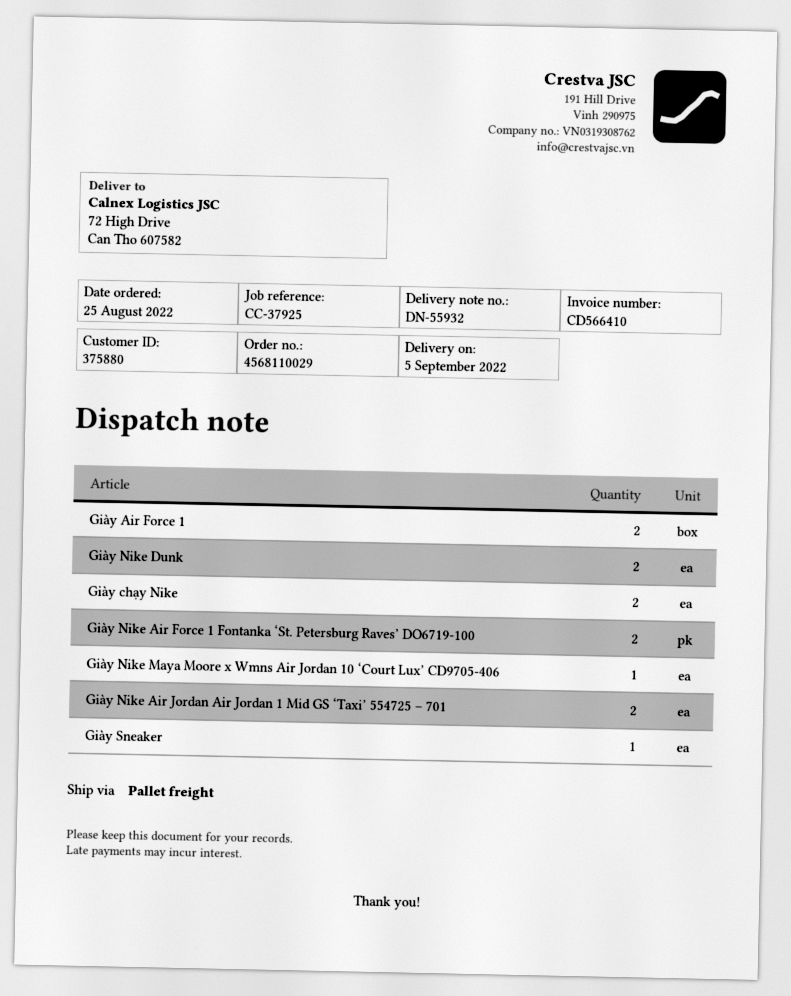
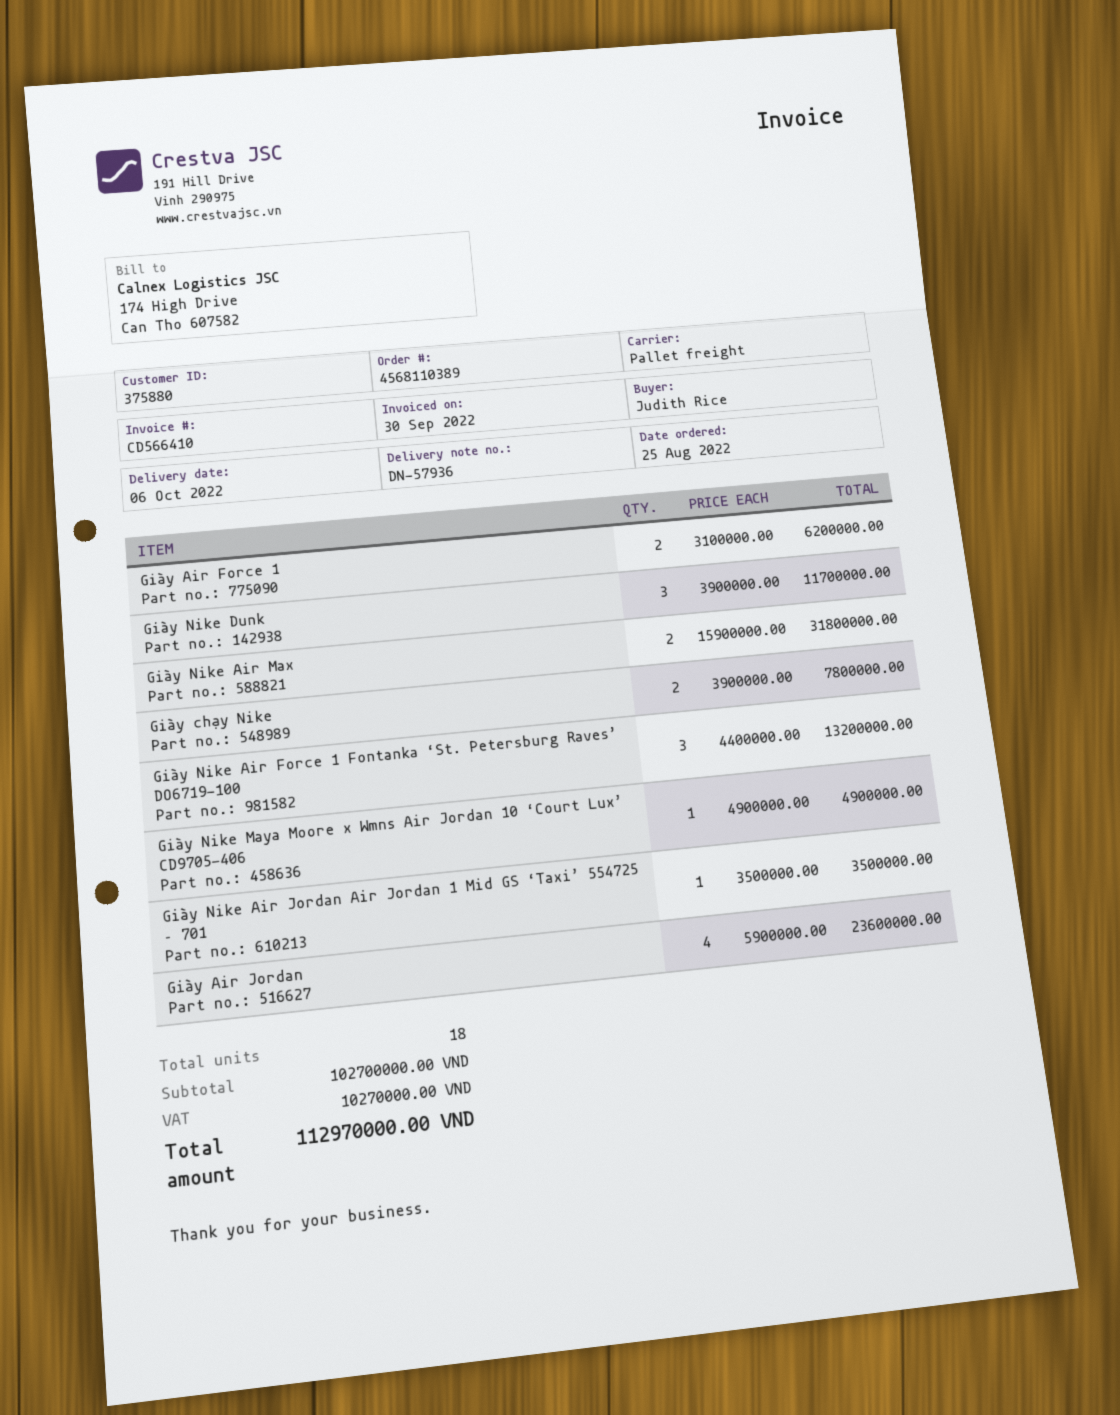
order number: 4568110029 -> 4568110389
delivery note number: DN-55932 -> DN-57936
delivery date: 2022-09-05 -> 2022-10-06
Giày Nike Dunk: 2 -> 3
Giày Nike Air Force 1 Fontanka ‘St. Petersburg Raves’ DO6719-100: 2 -> 3
Giày Nike Air Jordan Air Jordan 1 Mid GS ‘Taxi’ 554725 – 701: 2 -> 1
Giày Sneaker: 1 -> none
Giày Nike Air Max: none -> 2
Giày Air Jordan: none -> 4

